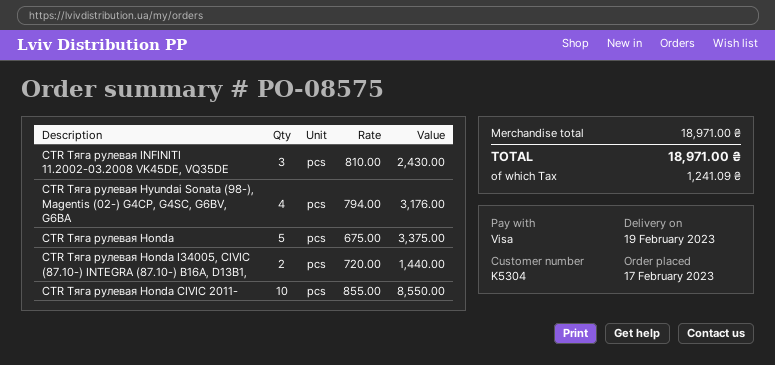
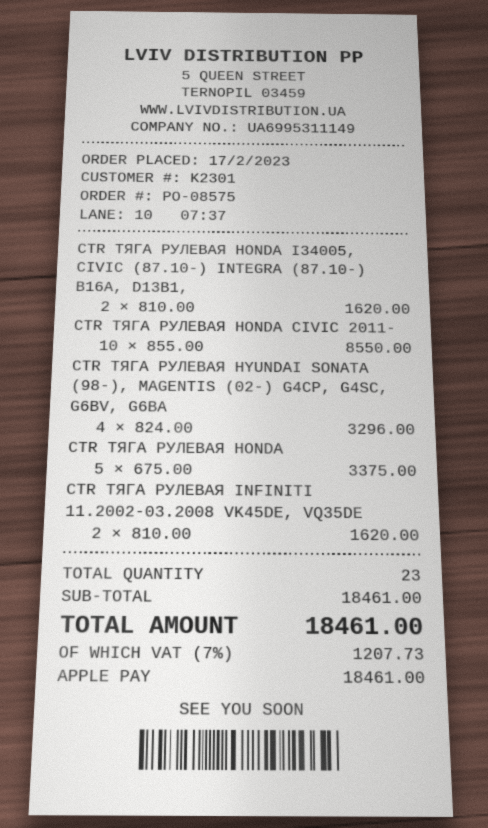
customer number: K5304 -> K2301
payment method: Visa -> Apple Pay
CTR Тяга рулевая INFINITI 11.2002-03.2008 VK45DE, VQ35DE: 3 x 810.00 = 2430.00 -> 2 x 810.00 = 1620.00
CTR Тяга рулевая Hyundai Sonata (98-), Magentis (02-) G4CP, G4SC, G6BV, G6BA: 4 x 794.00 = 3176.00 -> 4 x 824.00 = 3296.00
CTR Тяга рулевая Honda I34005, CIVIC (87.10-) INTEGRA (87.10-) B16A, D13B1,: 2 x 720.00 = 1440.00 -> 2 x 810.00 = 1620.00
subtotal: 18971.00 -> 18461.00
tax: 1241.09 -> 1207.73
total: 18971.00 -> 18461.00

